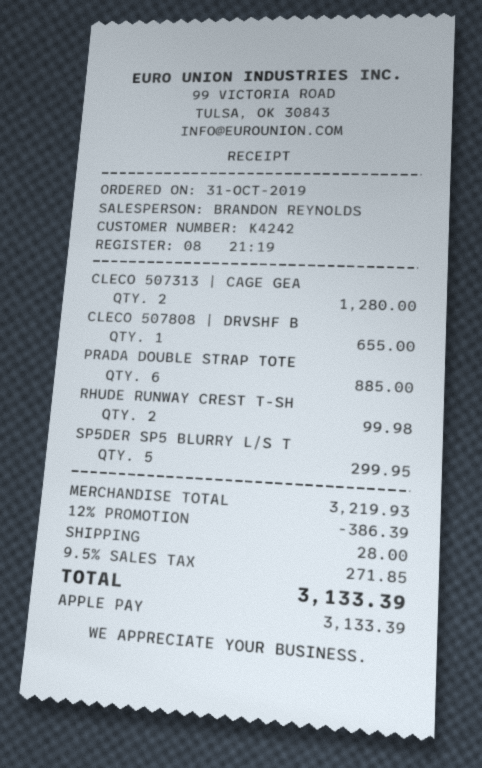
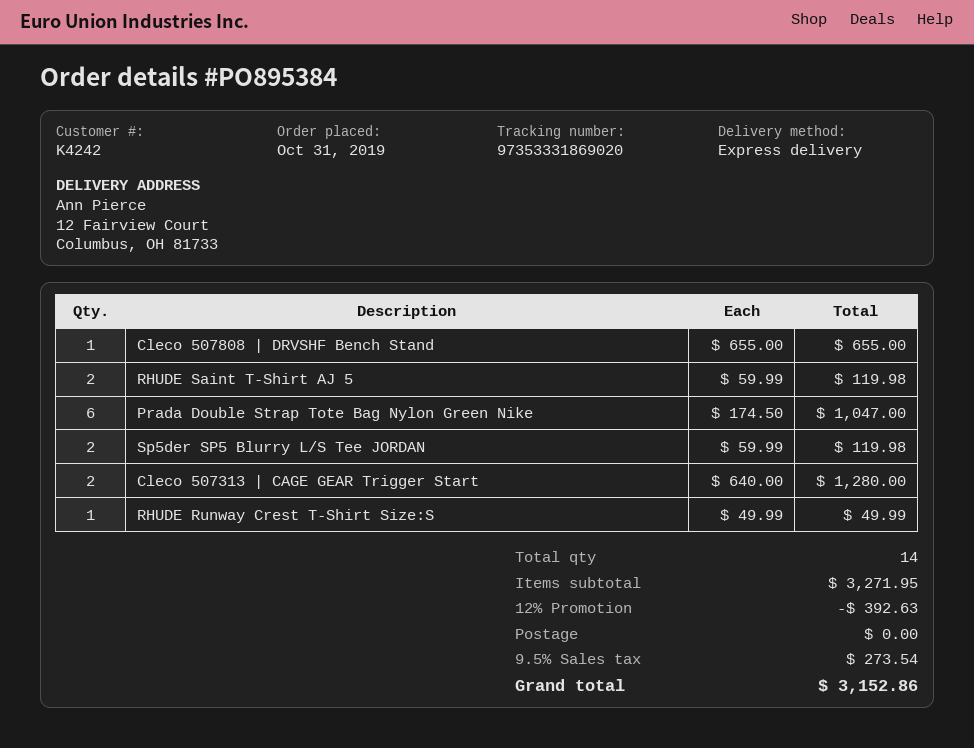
PRADA DOUBLE STRAP TOTE: 6 for 885.00 -> 6 for 1047.00
RHUDE RUNWAY CREST T-SH: 2 for 99.98 -> 1 for 49.99
SP5DER SP5 BLURRY L/S T: 5 for 299.95 -> 2 for 119.98
RHUDE Saint T-Shirt AJ 5: none -> 2 for 119.98
subtotal: 3219.93 -> 3271.95
discount: 12% = 386.39 -> 12% = 392.63
shipping: 28.00 -> 0.00
tax: 9.5% = 271.85 -> 9.5% = 273.54
total: 3133.39 -> 3152.86

